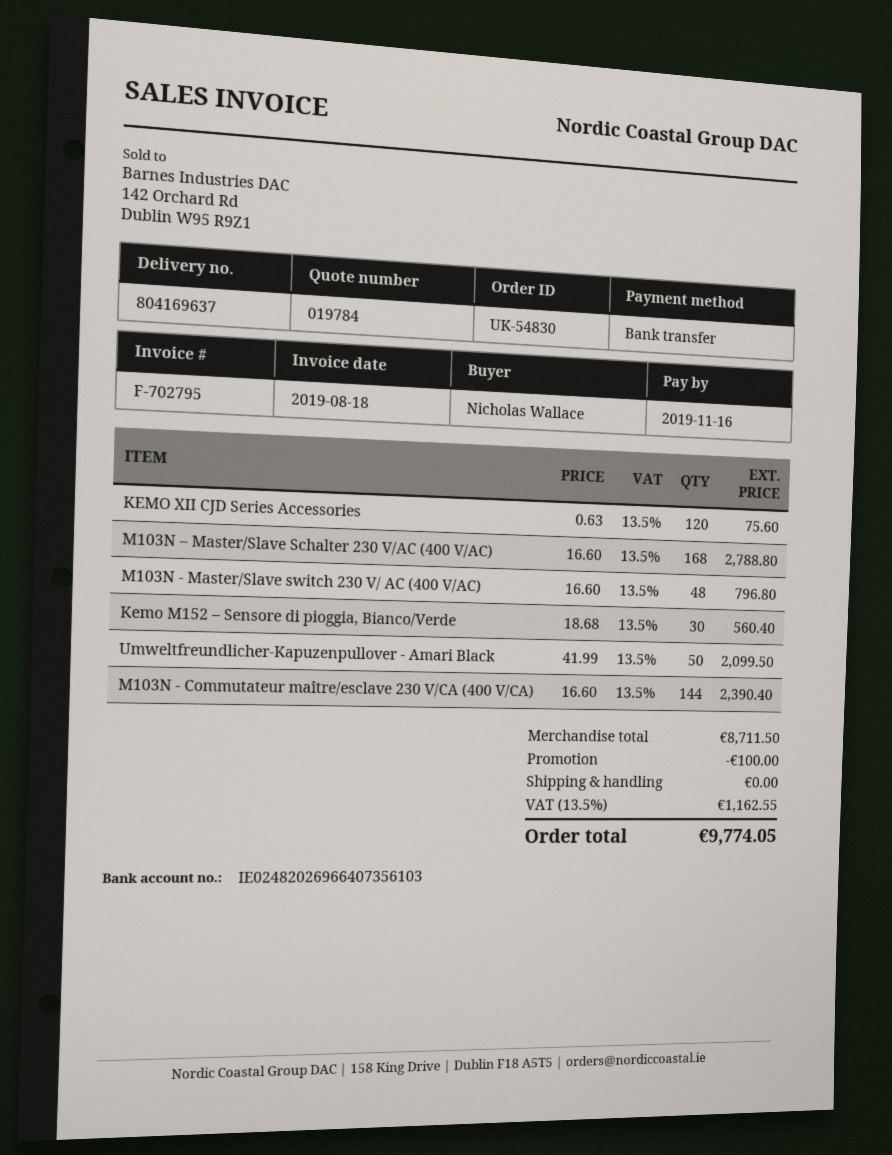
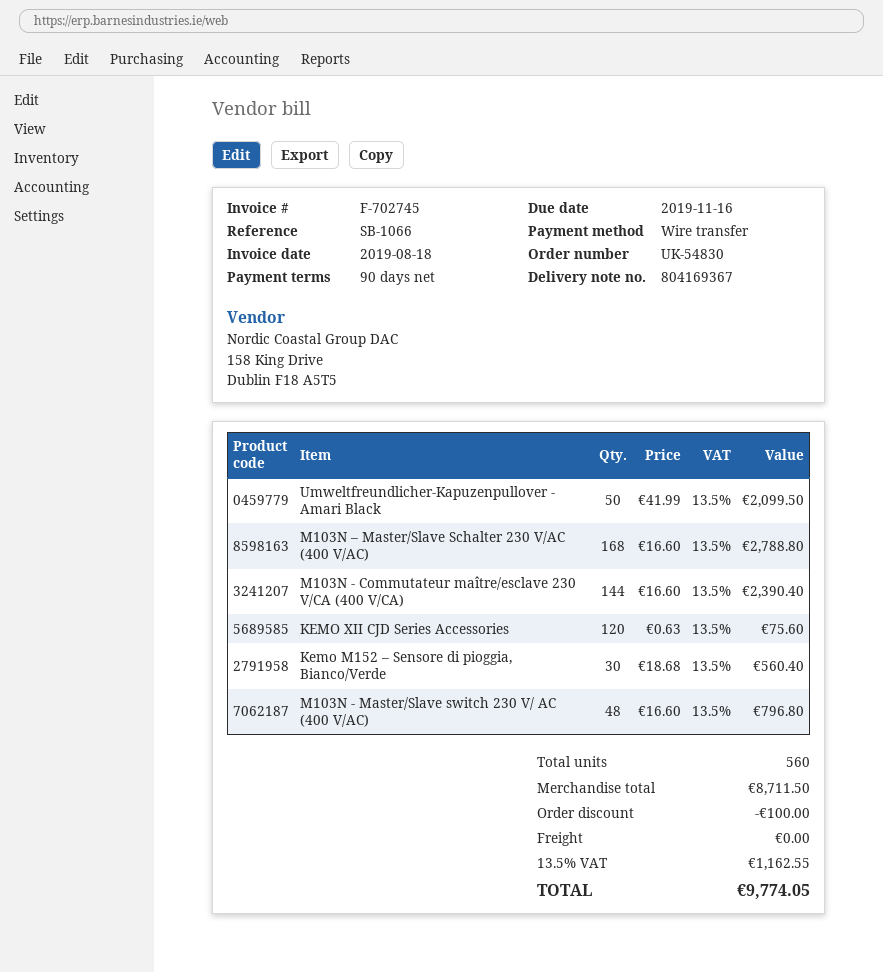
delivery note number: 804169637 -> 804169367
invoice number: F-702795 -> F-702745

